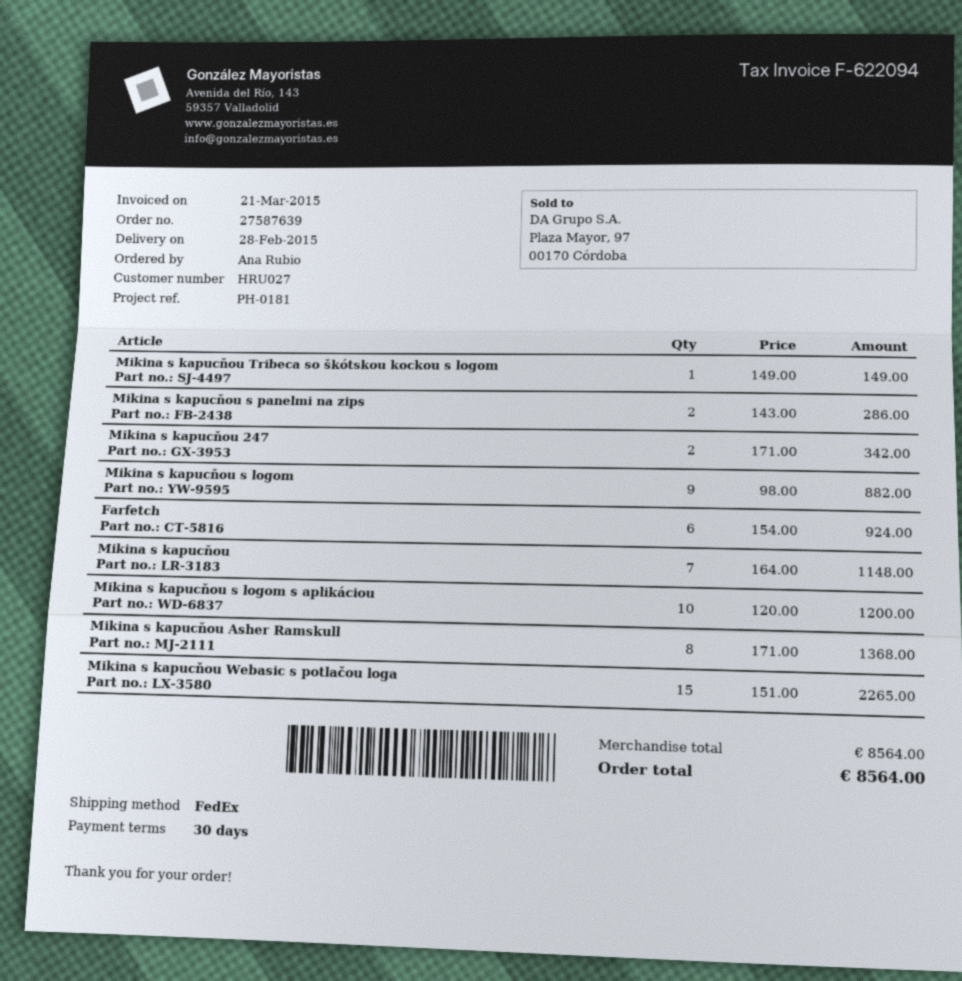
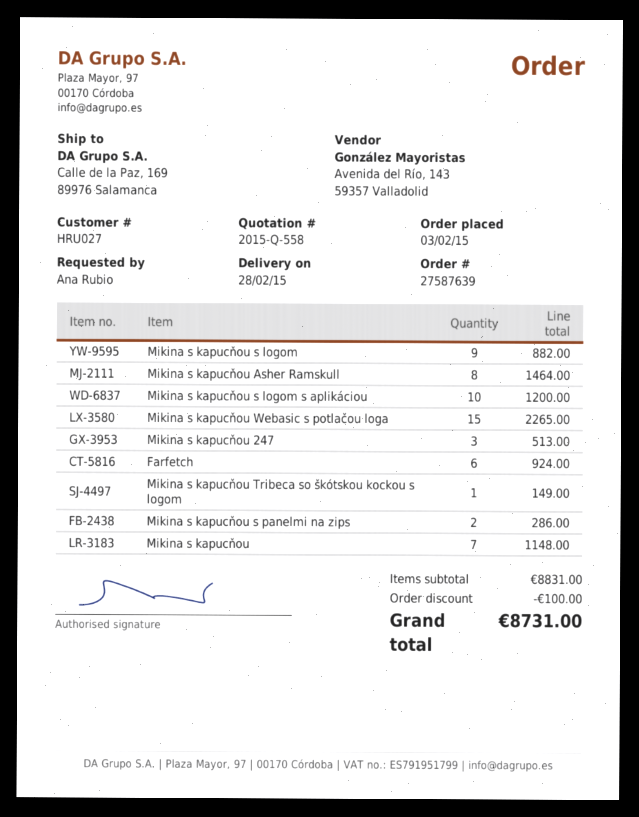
Mikina s kapucňou 247: 2 for 342.00 -> 3 for 513.00
Mikina s kapucňou Asher Ramskull: 8 for 1368.00 -> 8 for 1464.00
subtotal: 8564.00 -> 8831.00
discount: none -> 100.00
total: 8564.00 -> 8731.00

